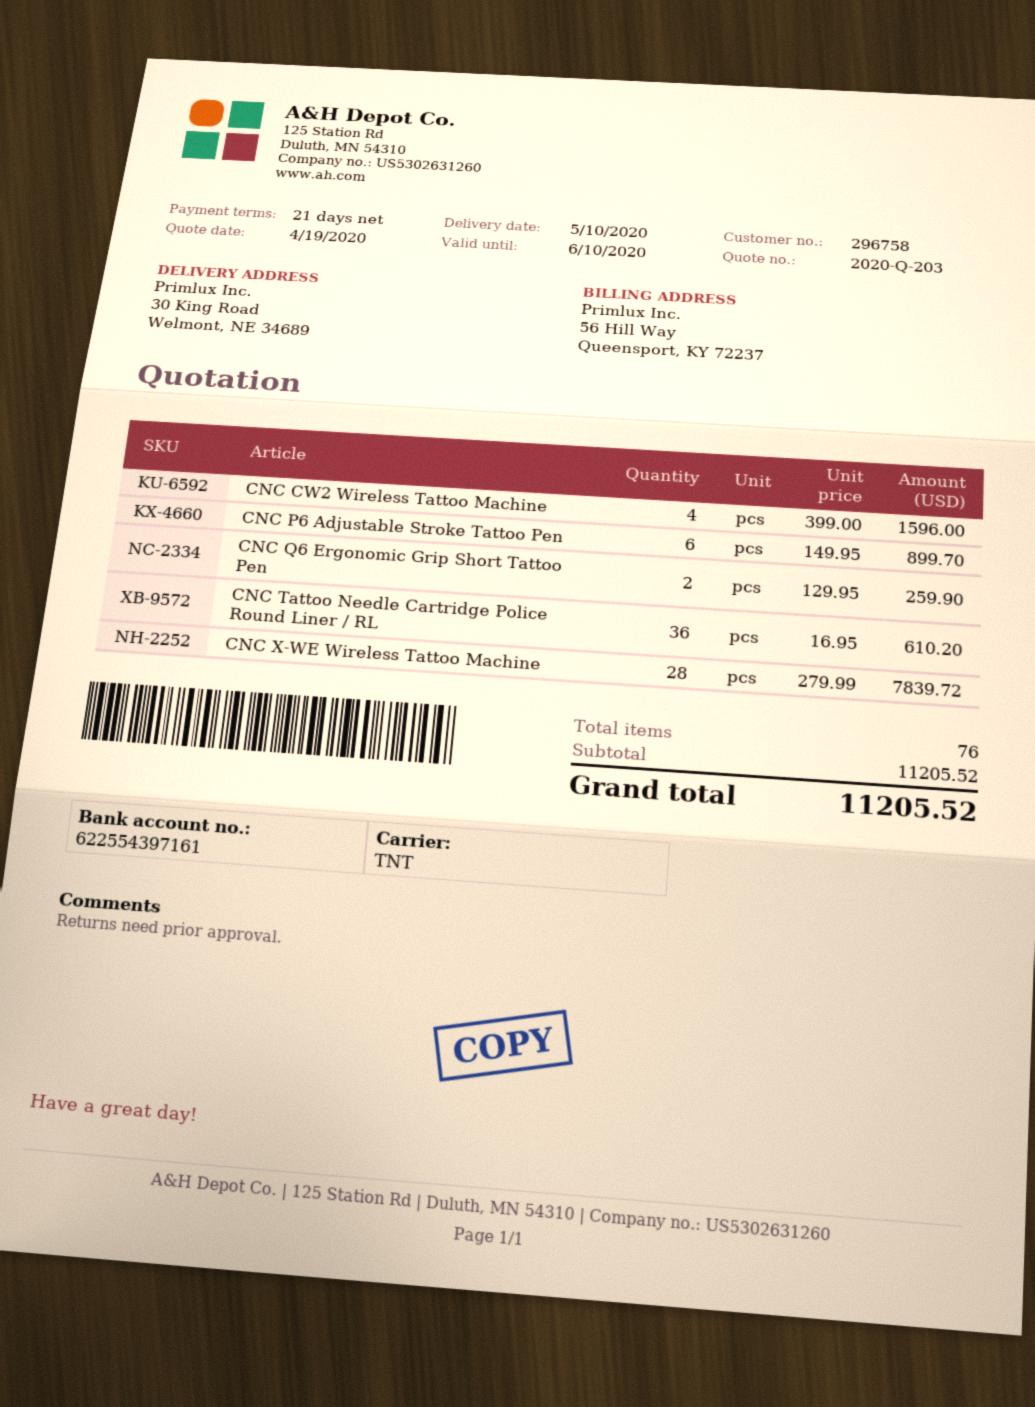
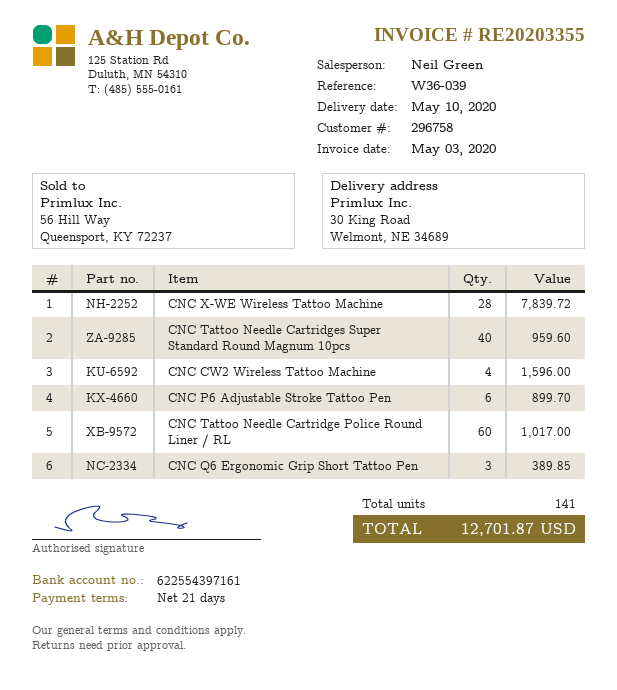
CNC Q6 Ergonomic Grip Short Tattoo Pen: 2 for 259.90 -> 3 for 389.85
CNC Tattoo Needle Cartridge Police Round Liner / RL: 36 for 610.20 -> 60 for 1017.00
CNC Tattoo Needle Cartridges Super Standard Round Magnum 10pcs: none -> 40 for 959.60
total quantity: 76 -> 141
total: 11205.52 -> 12701.87

